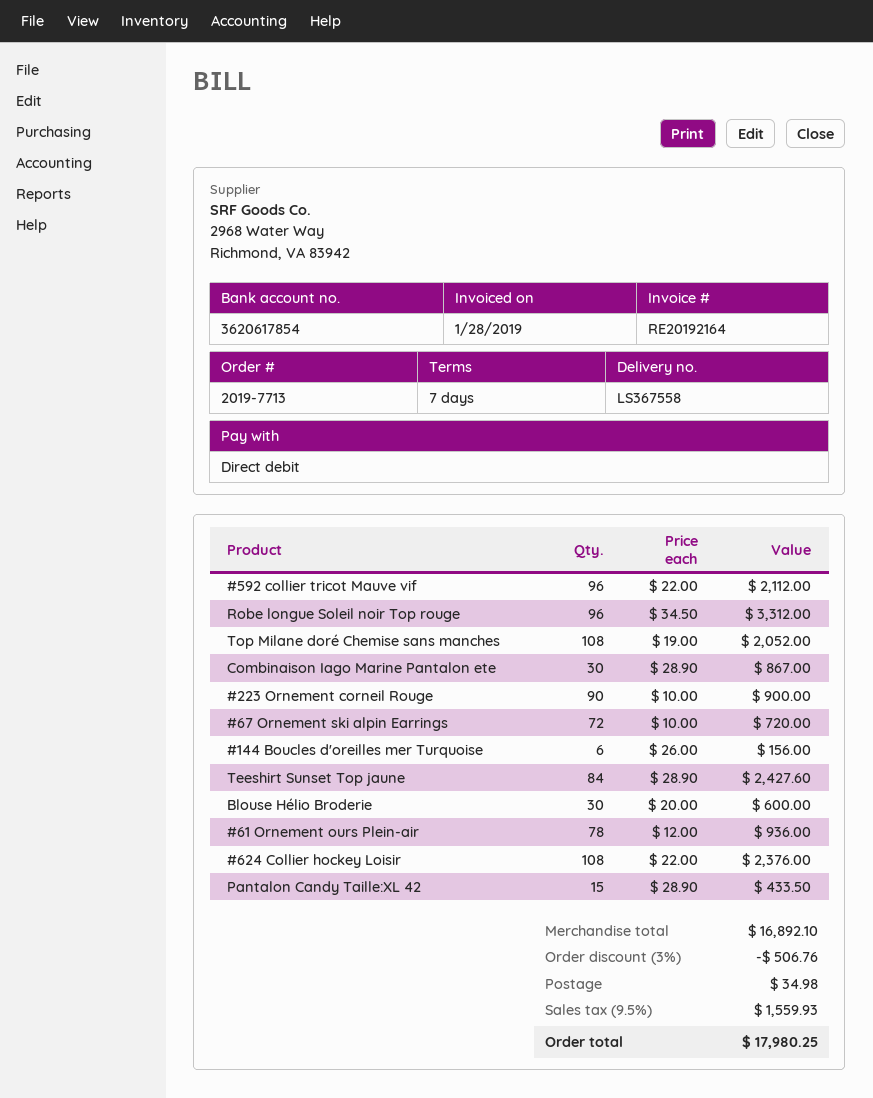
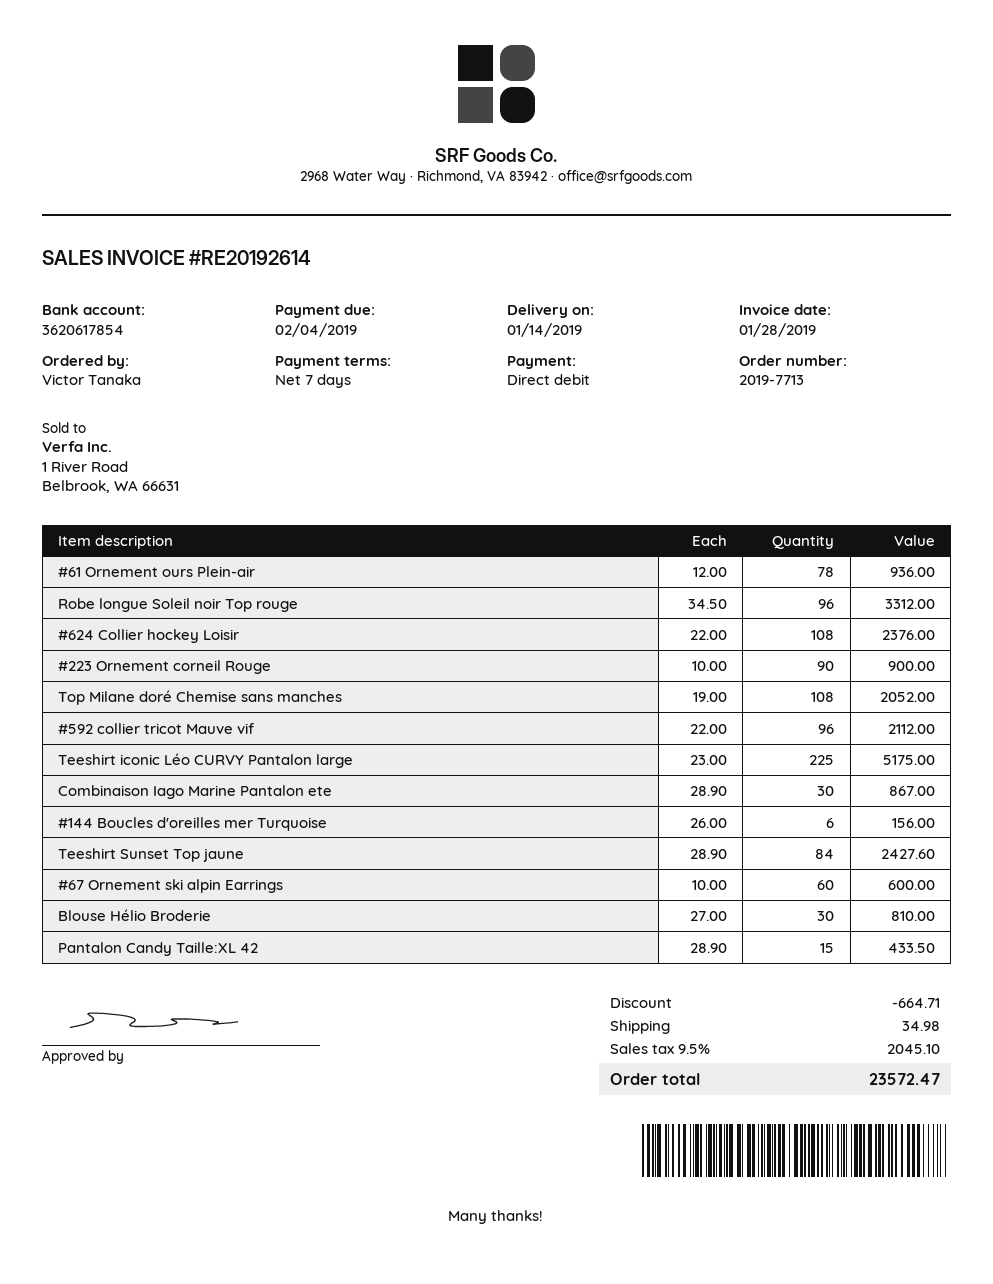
invoice number: RE20192164 -> RE20192614
#67 Ornement ski alpin Earrings: 72 x 10.00 = 720.00 -> 60 x 10.00 = 600.00
Blouse Hélio Broderie: 30 x 20.00 = 600.00 -> 30 x 27.00 = 810.00
Teeshirt iconic Léo CURVY Pantalon large: none -> 225 x 23.00 = 5175.00
discount: 506.76 -> 664.71
tax: 9.5% = 1559.93 -> 9.5% = 2045.10
total: 17980.25 -> 23572.47

